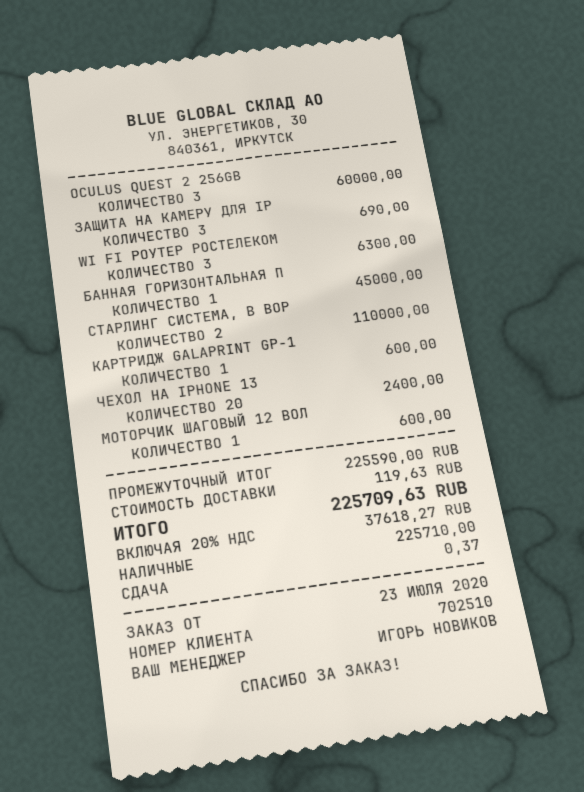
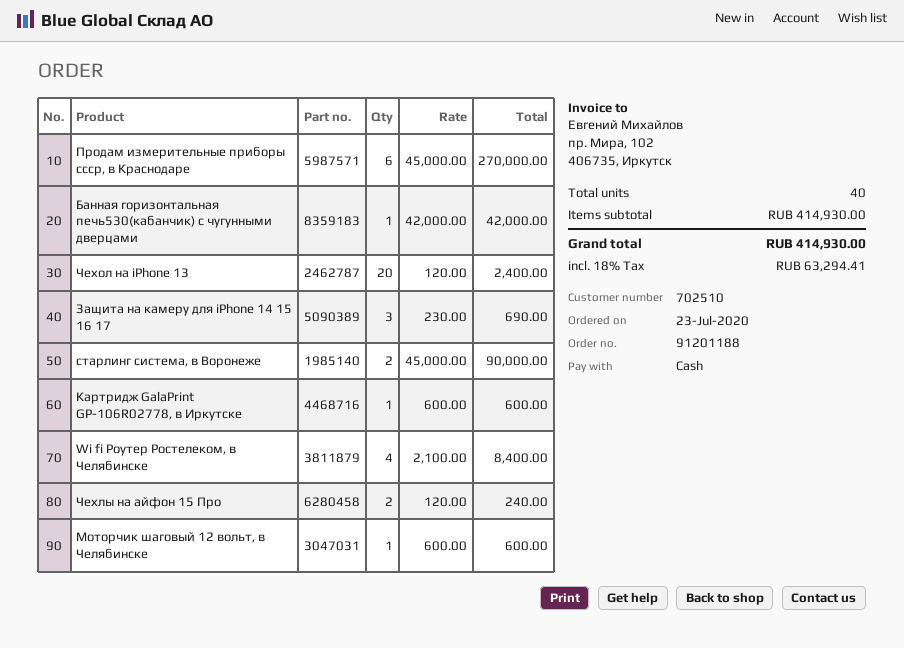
OCULUS QUEST 2 256GB: 3 for 60000.00 -> none
WI FI РОУТЕР РОСТЕЛЕКОМ: 3 for 6300.00 -> 4 for 8400.00
БАННАЯ ГОРИЗОНТАЛЬНАЯ П: 1 for 45000.00 -> 1 for 42000.00
СТАРЛИНГ СИСТЕМА, В ВОР: 2 for 110000.00 -> 2 for 90000.00
Продам измерительные приборы ссср, в Краснодаре: none -> 6 for 270000.00
Чехлы на айфон 15 Про: none -> 2 for 240.00
subtotal: 225590.00 -> 414930.00
shipping: 119.63 -> none
tax: 20% = 37618.27 -> 18% = 63294.41
total: 225709.63 -> 414930.00

